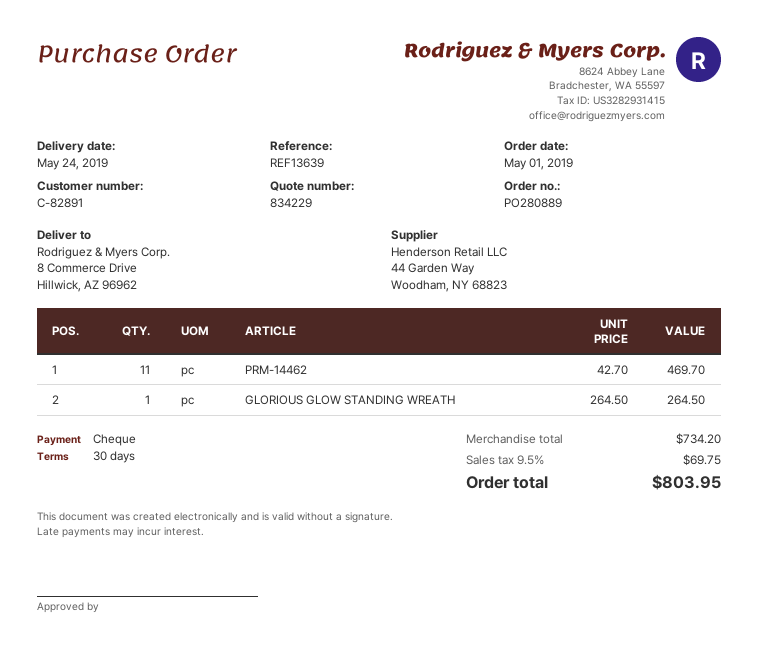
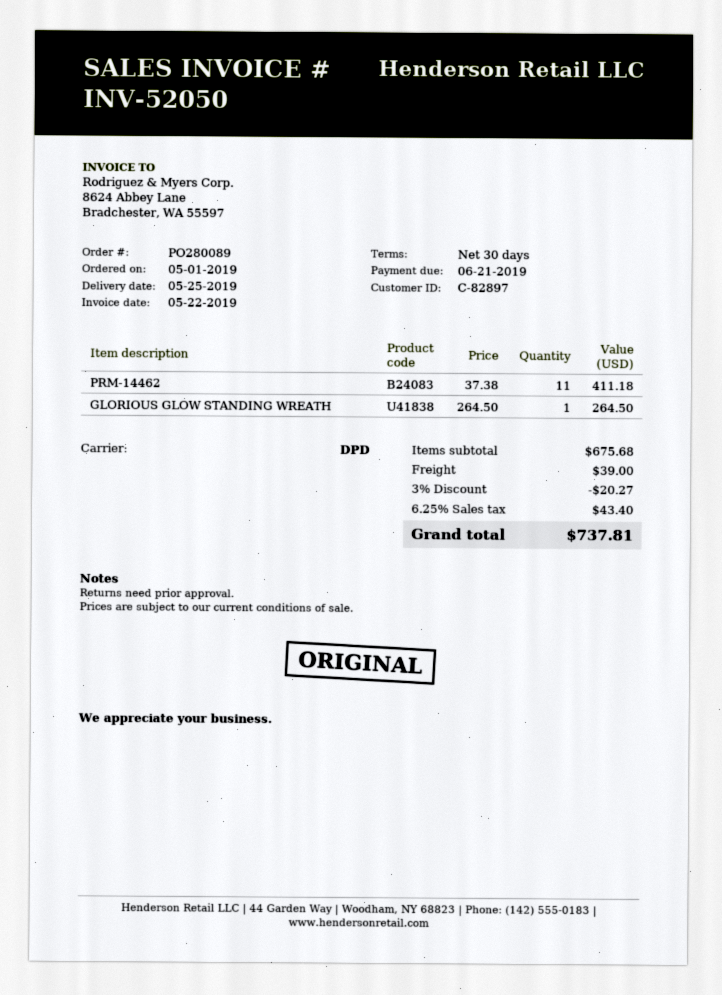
order number: PO280889 -> PO280089
delivery date: 2019-05-24 -> 2019-05-25
customer number: C-82891 -> C-82897
PRM-14462: 11 x 42.70 = 469.70 -> 11 x 37.38 = 411.18
subtotal: 734.20 -> 675.68
discount: none -> 3% = 20.27
shipping: none -> 39.00
tax: 9.5% = 69.75 -> 6.25% = 43.40
total: 803.95 -> 737.81

